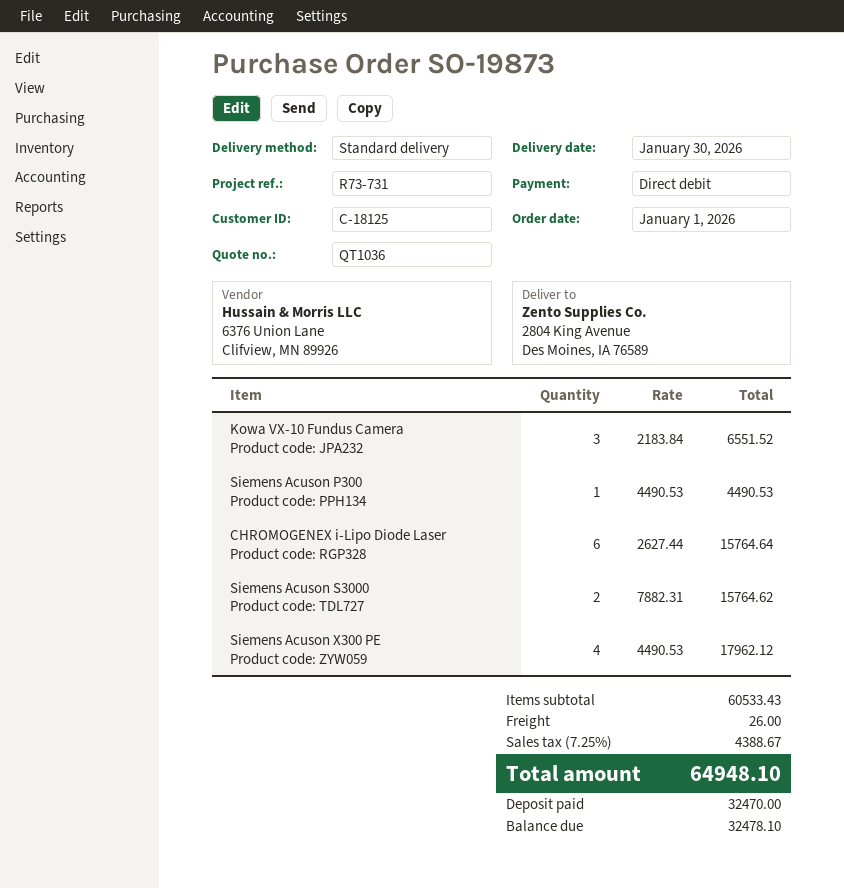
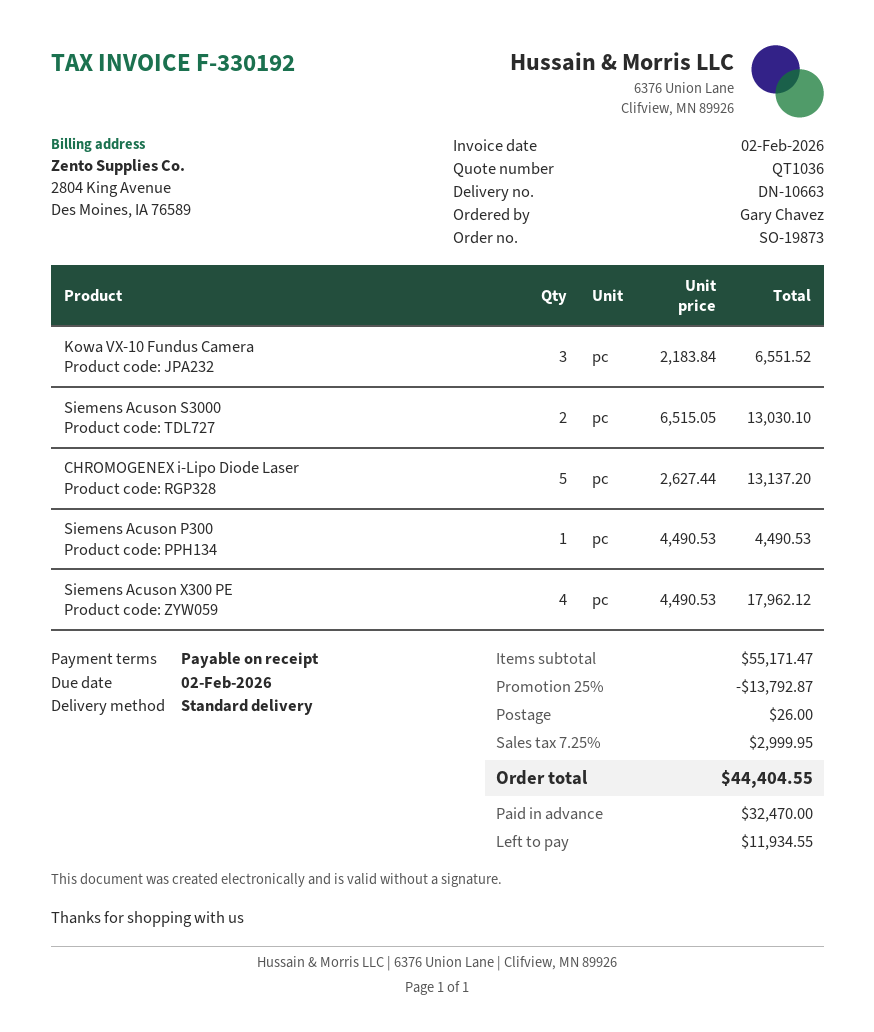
CHROMOGENEX i-Lipo Diode Laser: 6 x 2627.44 = 15764.64 -> 5 x 2627.44 = 13137.20
Siemens Acuson S3000: 2 x 7882.31 = 15764.62 -> 2 x 6515.05 = 13030.10
subtotal: 60533.43 -> 55171.47
discount: none -> 25% = 13792.87
tax: 7.25% = 4388.67 -> 7.25% = 2999.95
total: 64948.10 -> 44404.55
balance: 32478.10 -> 11934.55

